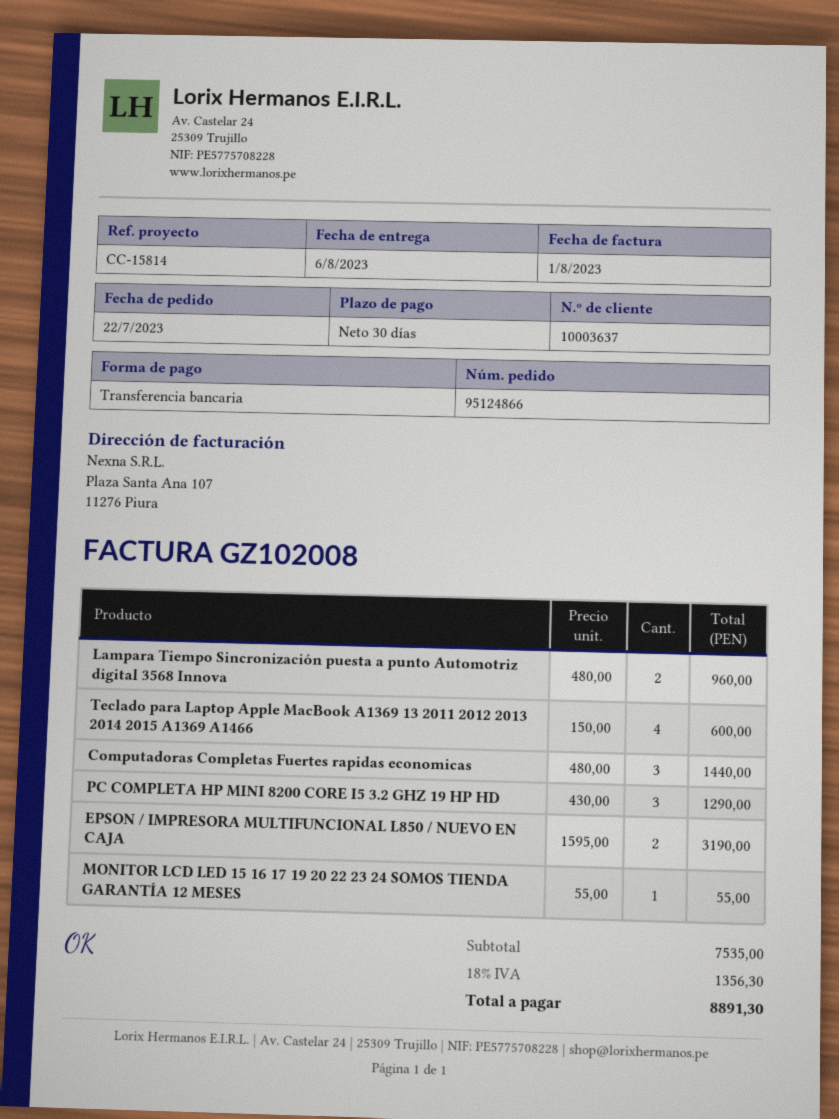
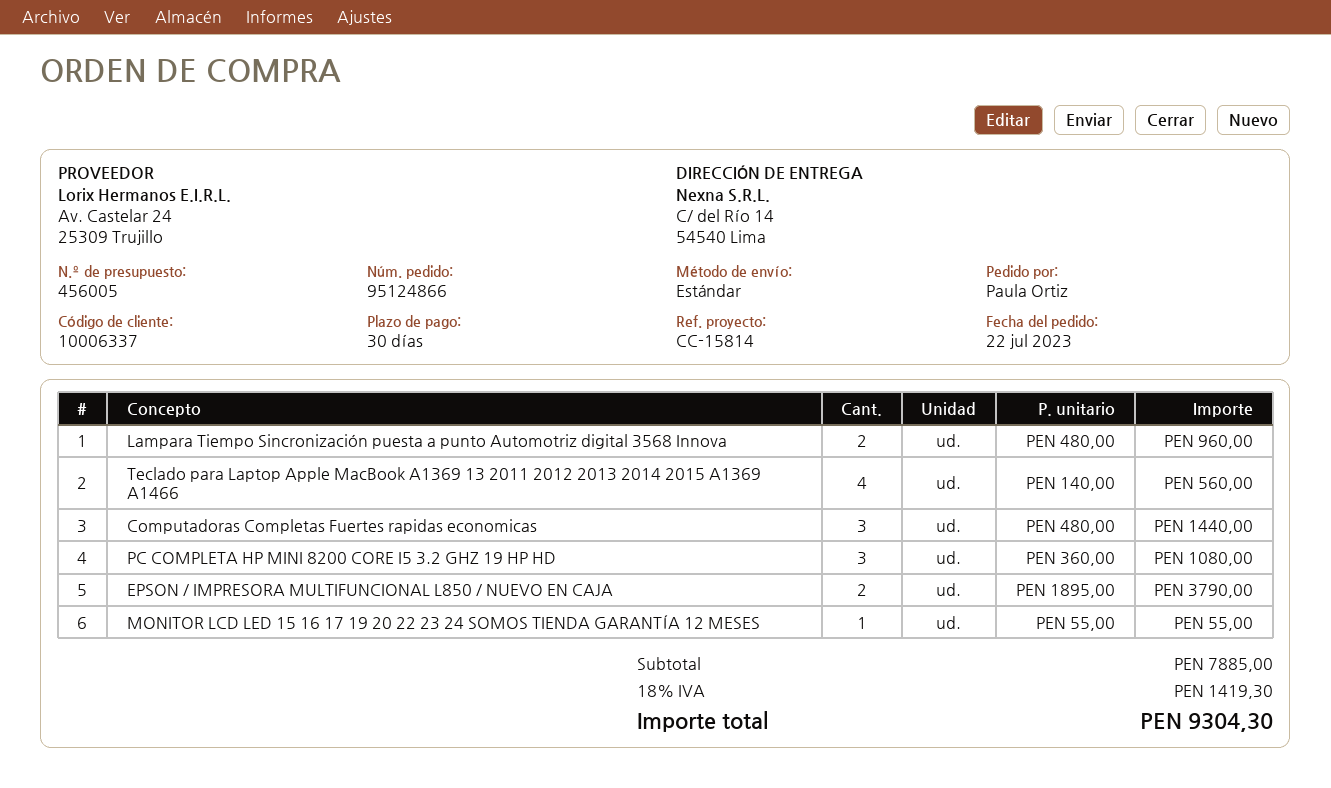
customer number: 10003637 -> 10006337
Teclado para Laptop Apple MacBook A1369 13 2011 2012 2013 2014 2015 A1369 A1466: 4 x 150.00 = 600.00 -> 4 x 140.00 = 560.00
PC COMPLETA HP MINI 8200 CORE I5 3.2 GHZ 19 HP HD: 3 x 430.00 = 1290.00 -> 3 x 360.00 = 1080.00
EPSON / IMPRESORA MULTIFUNCIONAL L850 / NUEVO EN CAJA: 2 x 1595.00 = 3190.00 -> 2 x 1895.00 = 3790.00
subtotal: 7535.00 -> 7885.00
tax: 18% = 1356.30 -> 18% = 1419.30
total: 8891.30 -> 9304.30

